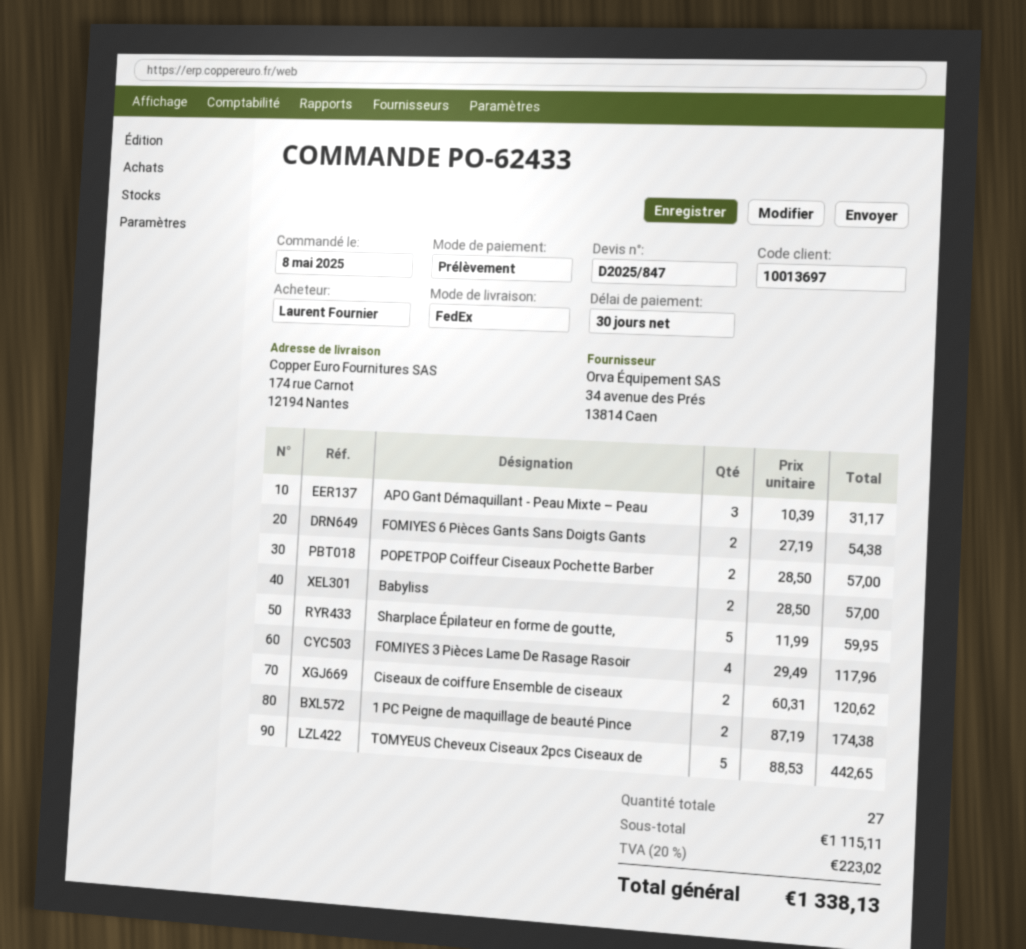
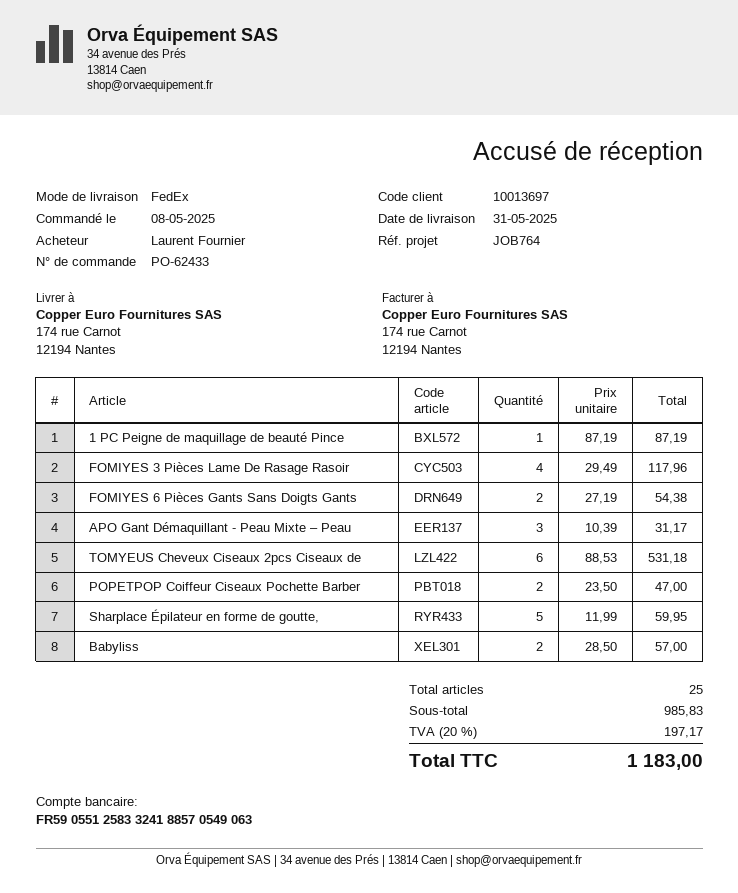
POPETPOP Coiffeur Ciseaux Pochette Barber: 2 x 28.50 = 57.00 -> 2 x 23.50 = 47.00
Ciseaux de coiffure Ensemble de ciseaux: 2 x 60.31 = 120.62 -> none
1 PC Peigne de maquillage de beauté Pince: 2 x 87.19 = 174.38 -> 1 x 87.19 = 87.19
TOMYEUS Cheveux Ciseaux 2pcs Ciseaux de: 5 x 88.53 = 442.65 -> 6 x 88.53 = 531.18
total quantity: 27 -> 25
subtotal: 1115.11 -> 985.83
tax: 20% = 223.02 -> 20% = 197.17
total: 1338.13 -> 1183.00

